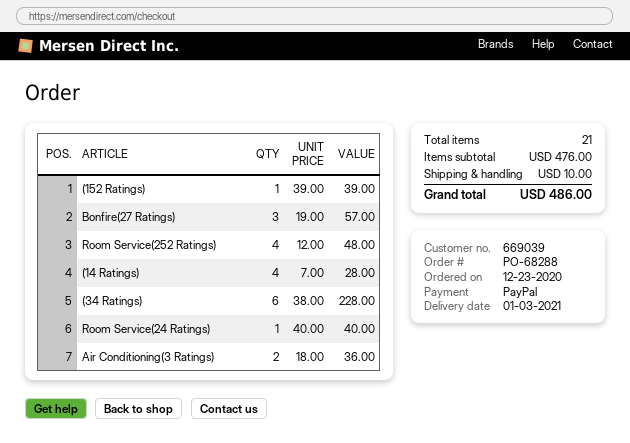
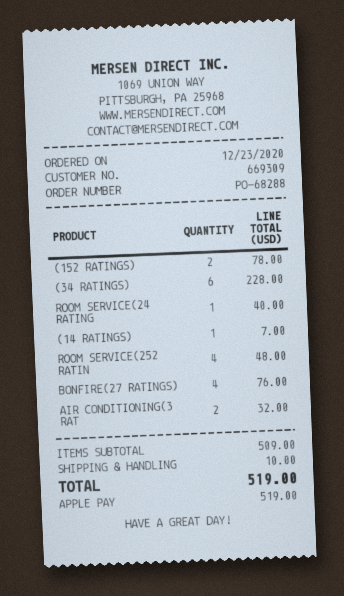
customer number: 669039 -> 669309
payment method: PayPal -> Apple Pay
(152 Ratings): 1 for 39.00 -> 2 for 78.00
Bonfire(27 Ratings): 3 for 57.00 -> 4 for 76.00
(14 Ratings): 4 for 28.00 -> 1 for 7.00
Air Conditioning(3 Ratings): 2 for 36.00 -> 2 for 32.00
subtotal: 476.00 -> 509.00
total: 486.00 -> 519.00

